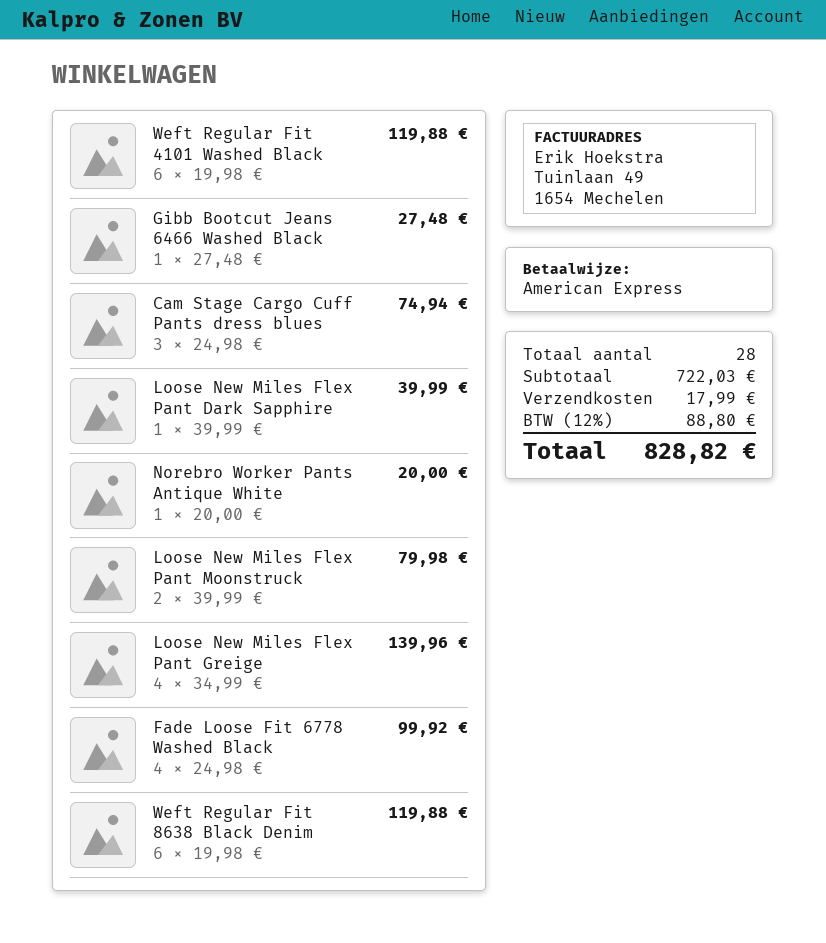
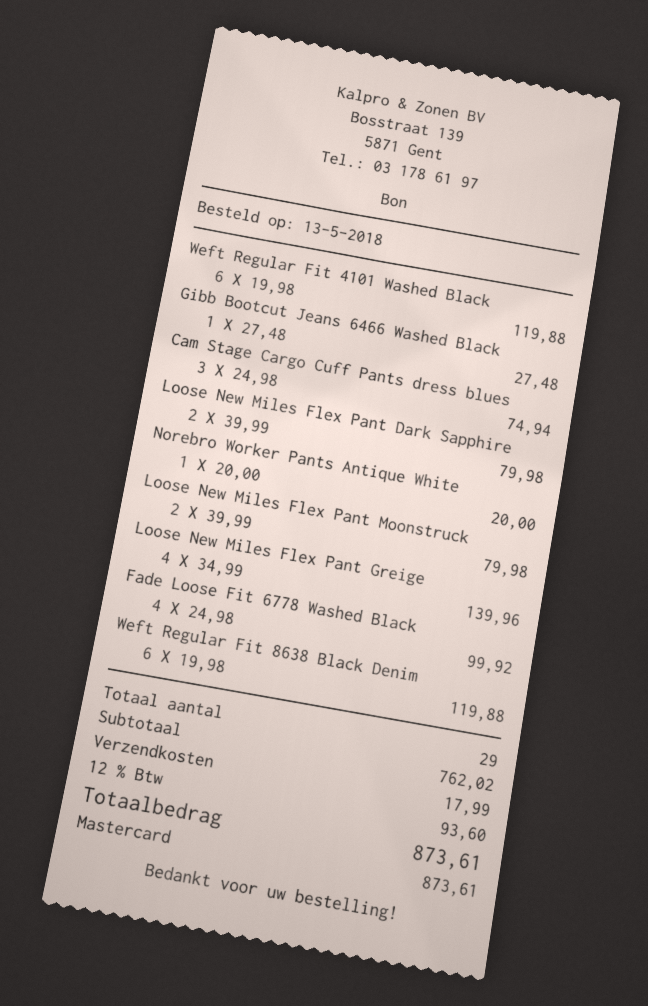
payment method: American Express -> Mastercard
Loose New Miles Flex Pant Dark Sapphire: 1 x 39.99 = 39.99 -> 2 x 39.99 = 79.98
total quantity: 28 -> 29
subtotal: 722.03 -> 762.02
tax: 12% = 88.80 -> 12% = 93.60
total: 828.82 -> 873.61

